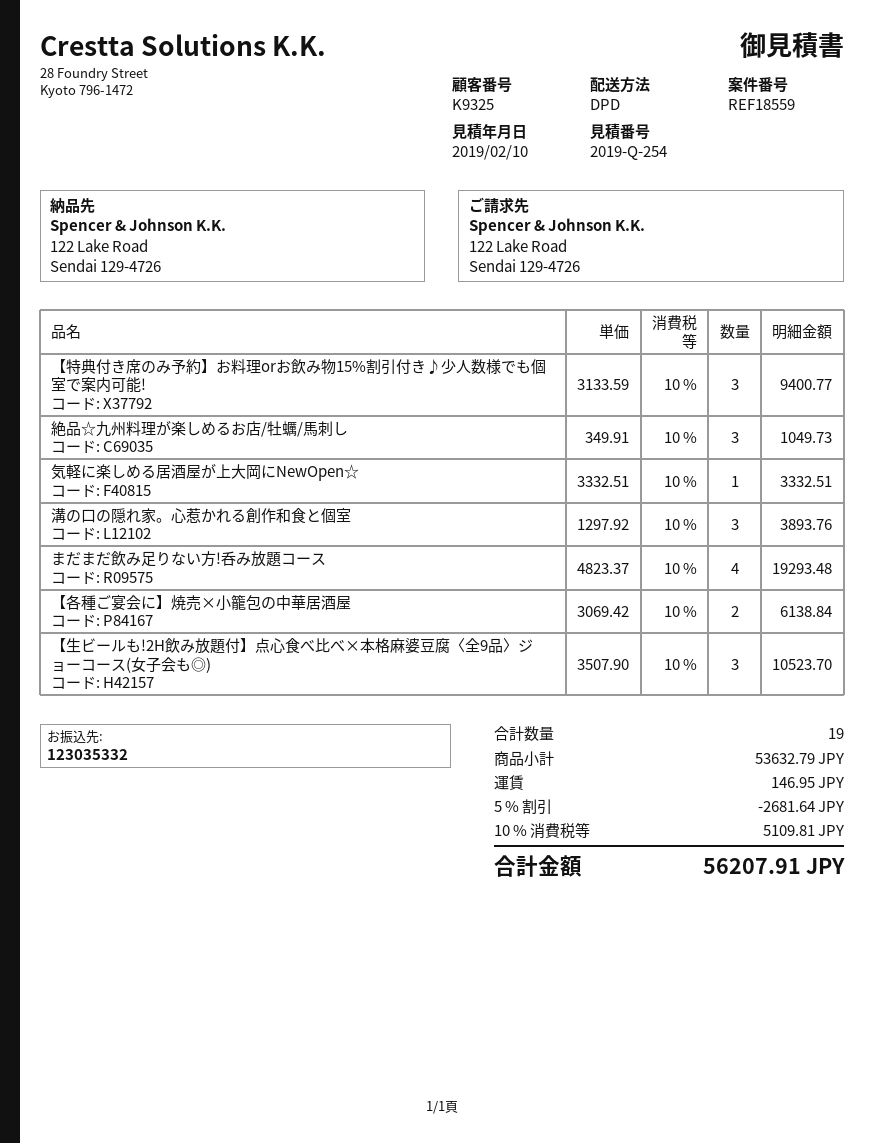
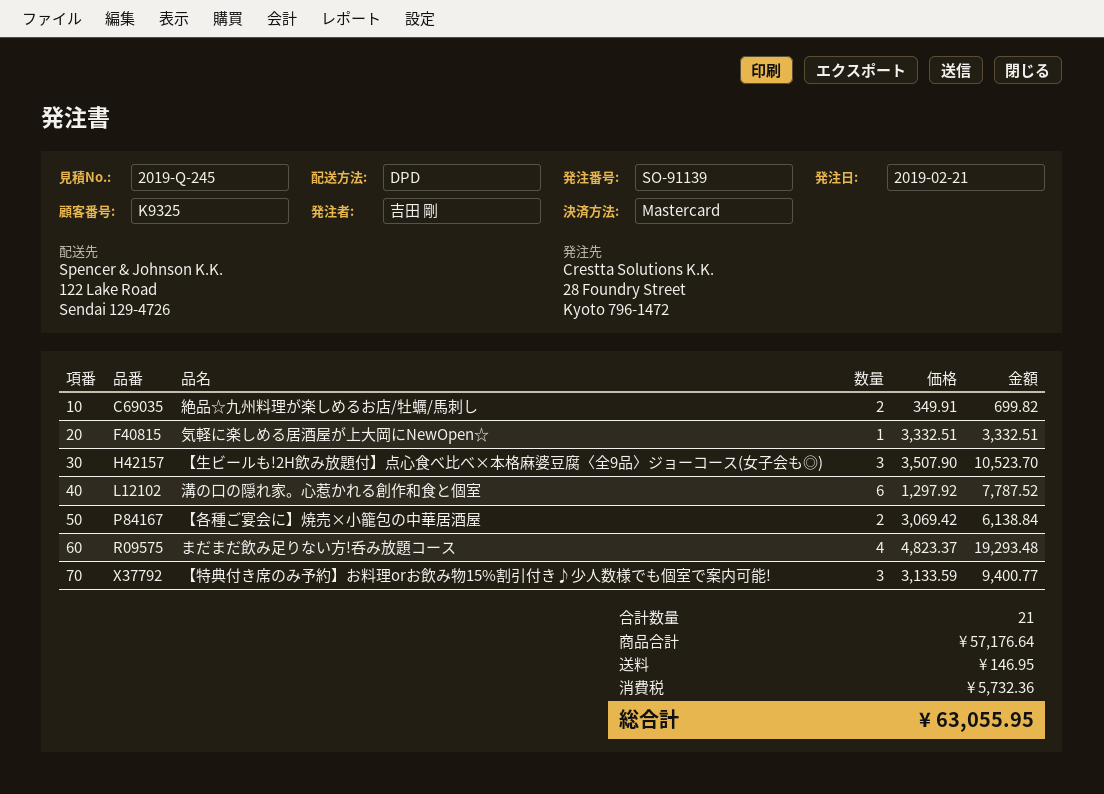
quote number: 2019-Q-254 -> 2019-Q-245
絶品☆九州料理が楽しめるお店/牡蠣/馬刺し: 3 x 349.91 = 1049.73 -> 2 x 349.91 = 699.82
溝の口の隠れ家。心惹かれる創作和食と個室: 3 x 1297.92 = 3893.76 -> 6 x 1297.92 = 7787.52
total quantity: 19 -> 21
subtotal: 53632.79 -> 57176.64
discount: 5% = 2681.64 -> none
tax: 5109.81 -> 5732.36
total: 56207.91 -> 63055.95

